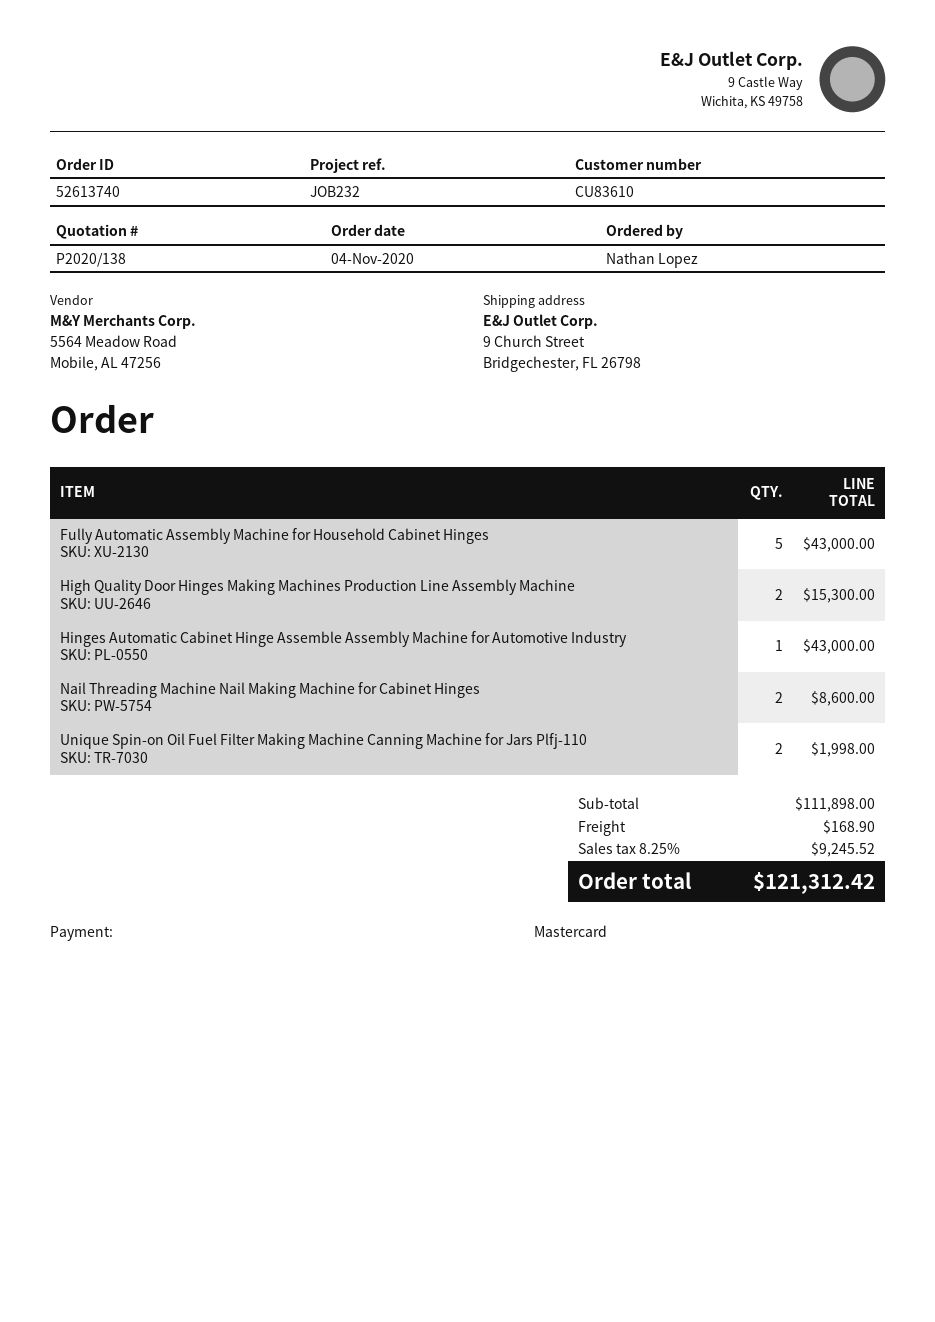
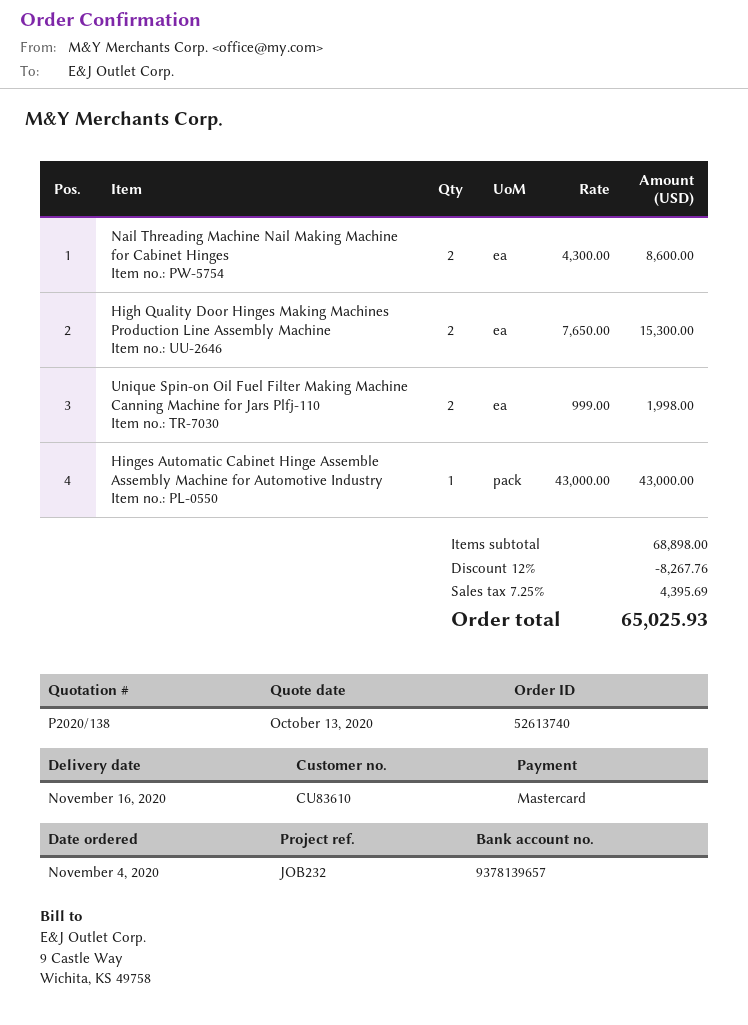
Fully Automatic Assembly Machine for Household Cabinet Hinges: 5 for 43000.00 -> none
subtotal: 111898.00 -> 68898.00
discount: none -> 12% = 8267.76
shipping: 168.90 -> none
tax: 8.25% = 9245.52 -> 7.25% = 4395.69
total: 121312.42 -> 65025.93

